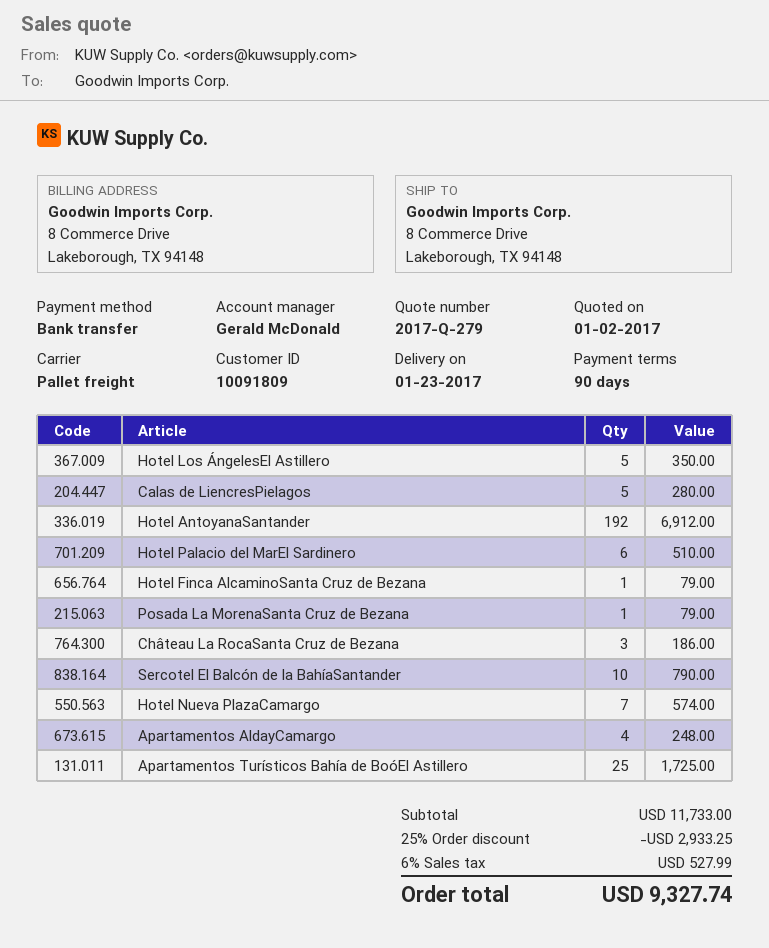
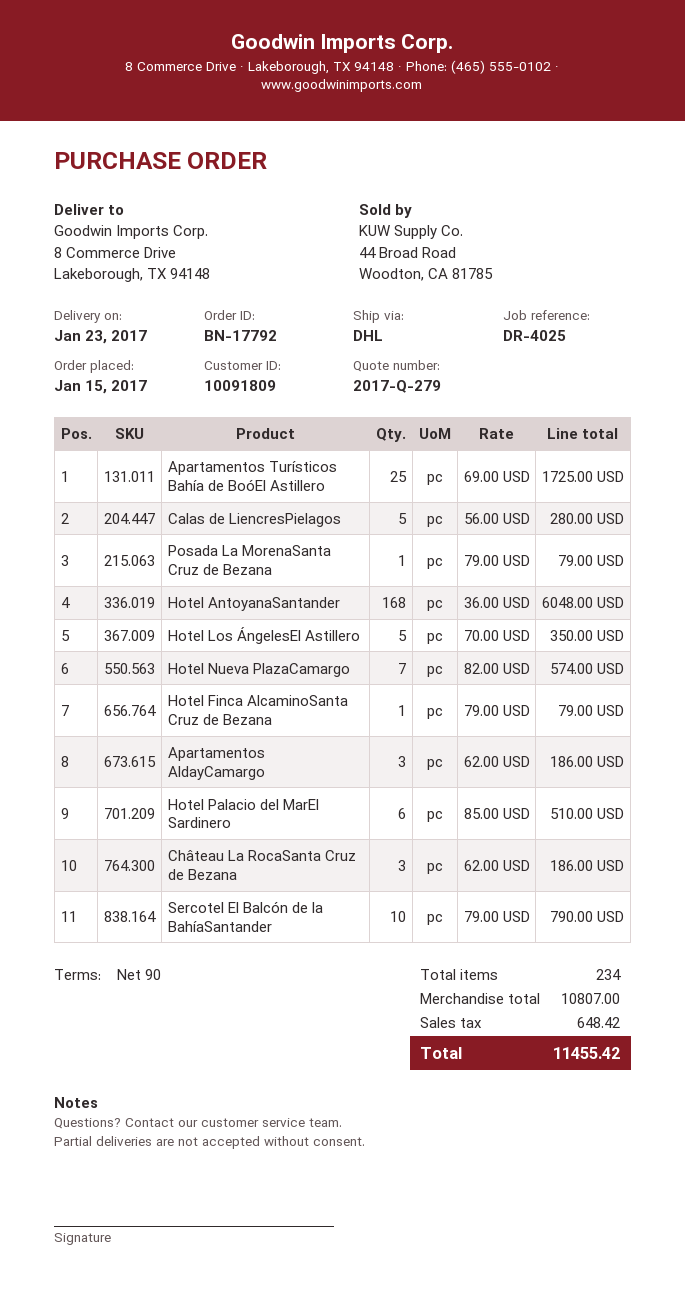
shipping method: pallet freight -> DHL
Hotel AntoyanaSantander: 192 for 6912.00 -> 168 for 6048.00
Apartamentos AldayCamargo: 4 for 248.00 -> 3 for 186.00
subtotal: 11733.00 -> 10807.00
discount: 25% = 2933.25 -> none
tax: 527.99 -> 648.42
total: 9327.74 -> 11455.42

